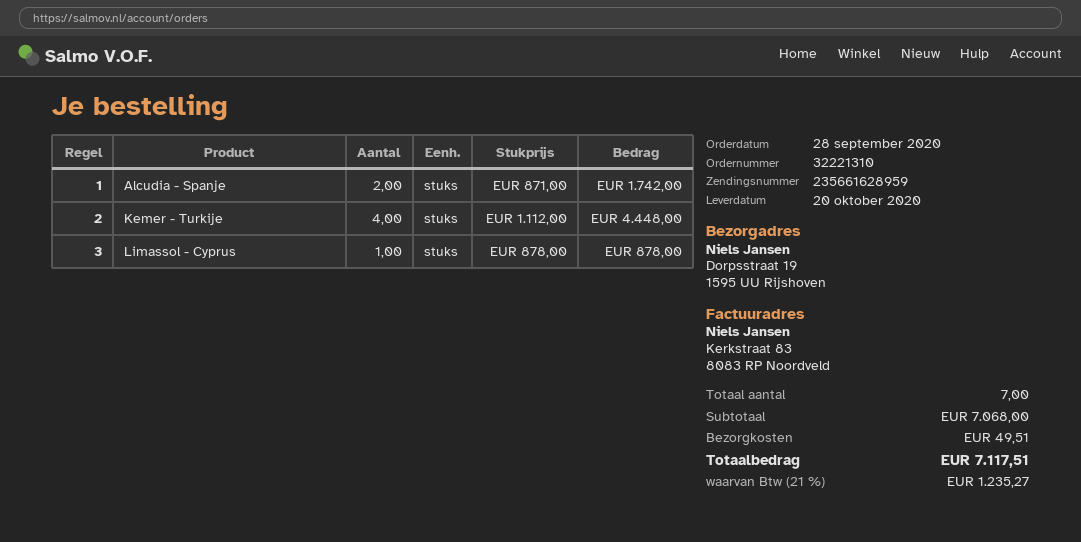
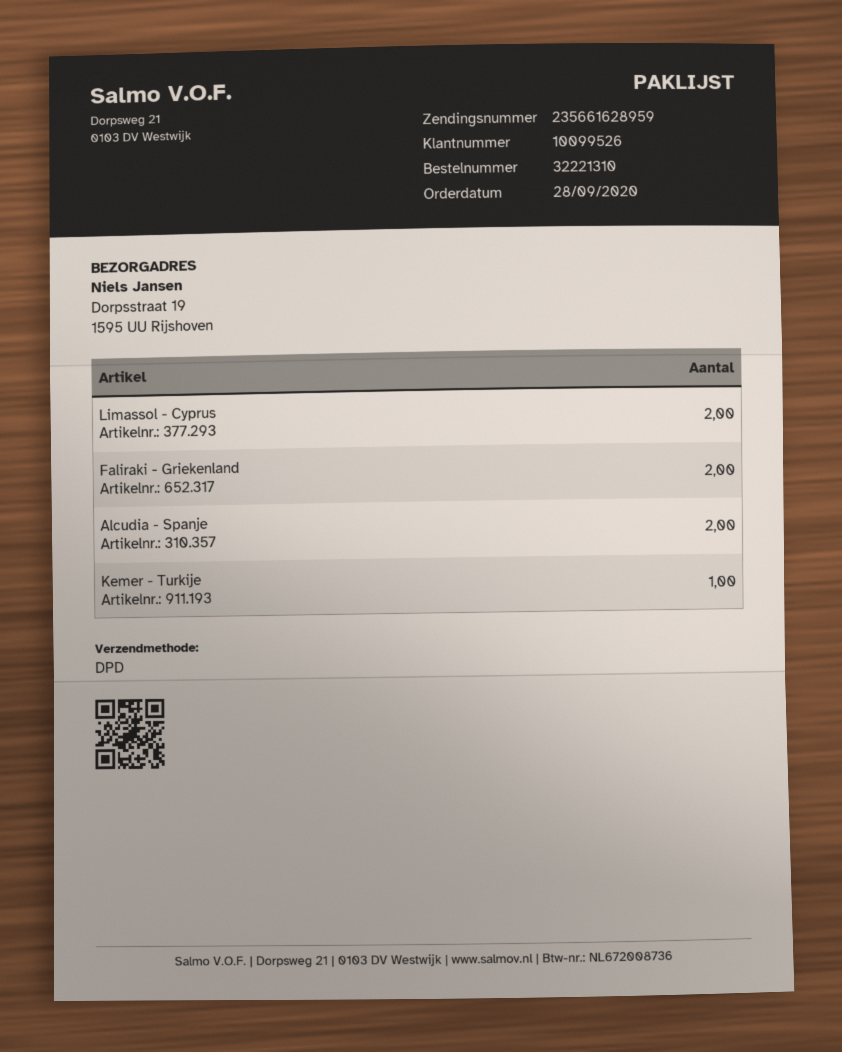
Kemer - Turkije: 4 -> 1
Limassol - Cyprus: 1 -> 2
Faliraki - Griekenland: none -> 2

